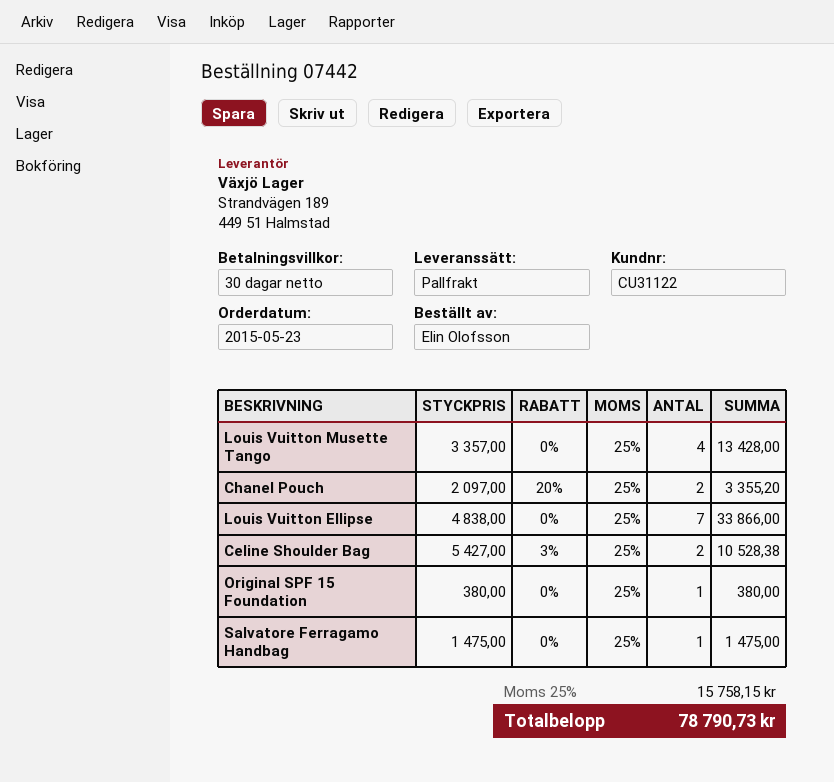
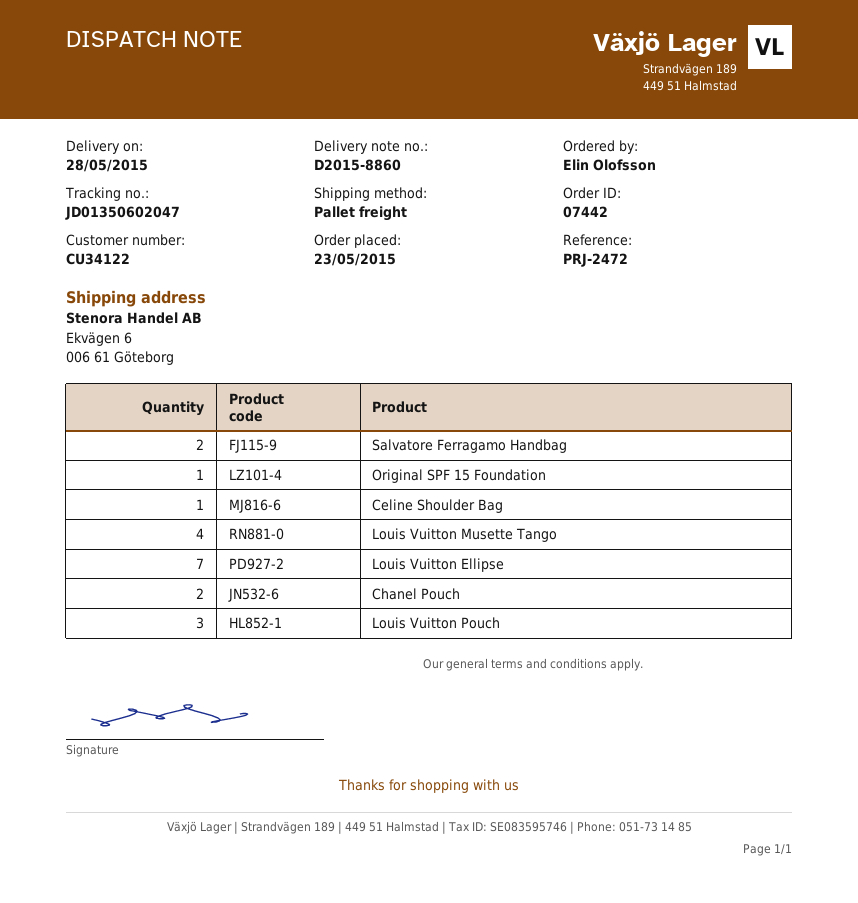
customer number: CU31122 -> CU34122
Celine Shoulder Bag: 2 -> 1
Salvatore Ferragamo Handbag: 1 -> 2
Louis Vuitton Pouch: none -> 3

